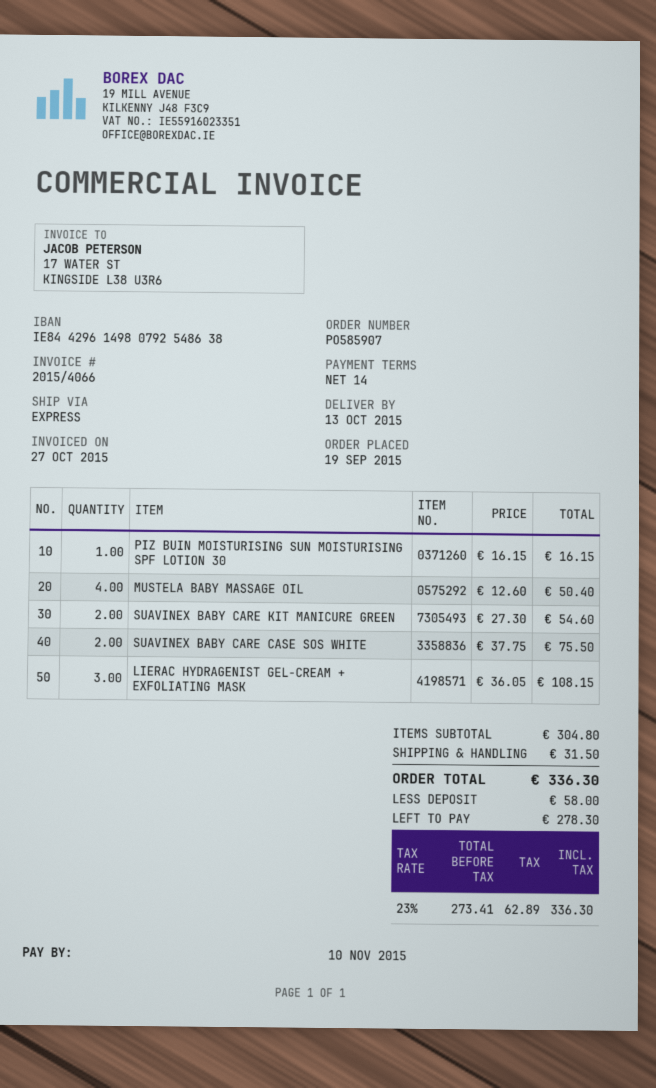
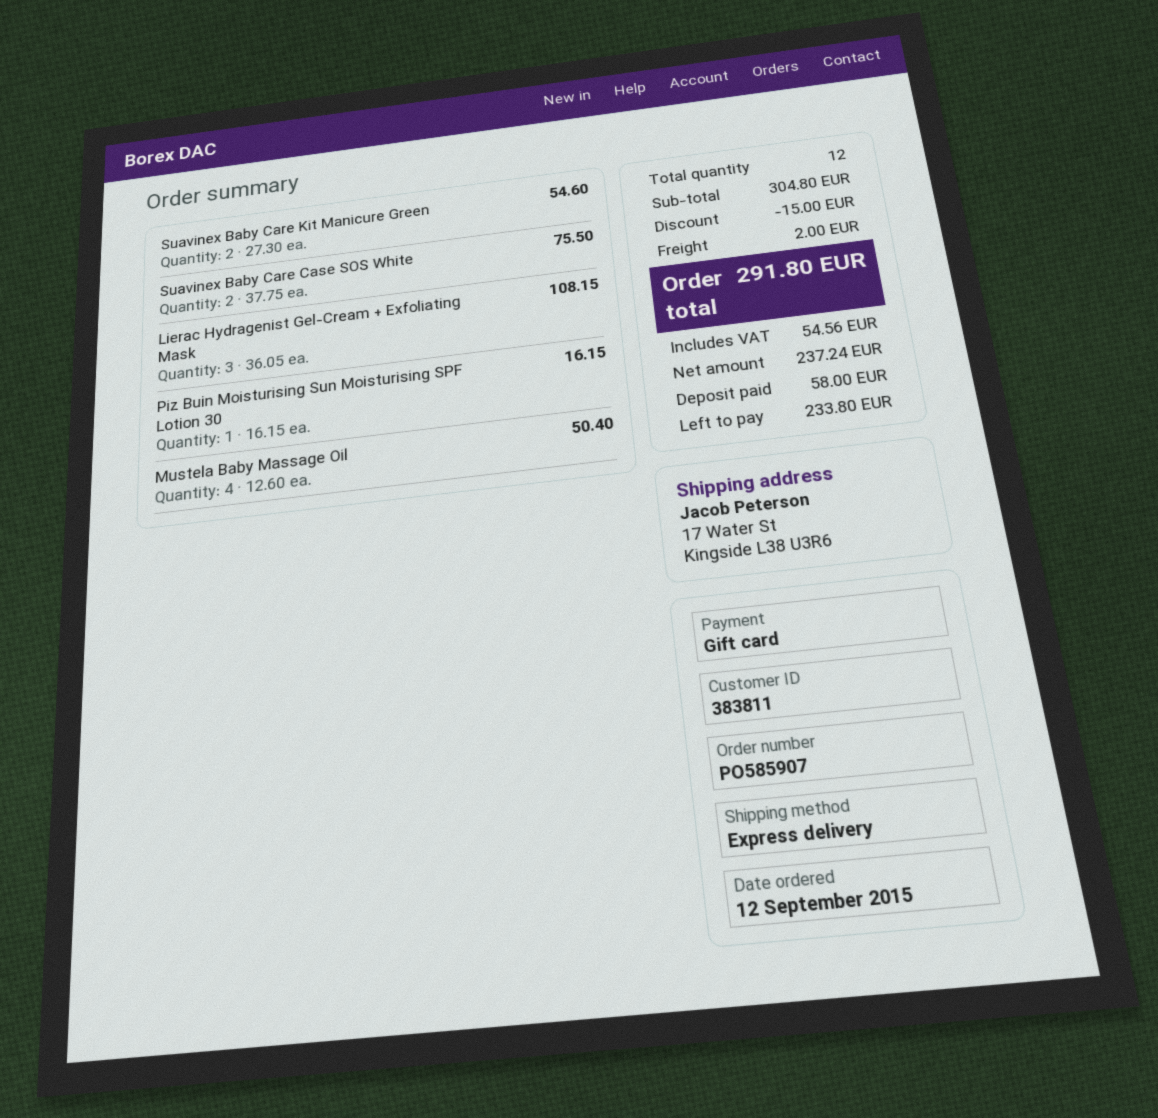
order date: 2015-09-19 -> 2015-09-12
discount: none -> 15.00
shipping: 31.50 -> 2.00
net: 273.41 -> 237.24
tax: 62.89 -> 54.56
total: 336.30 -> 291.80
balance: 278.30 -> 233.80

